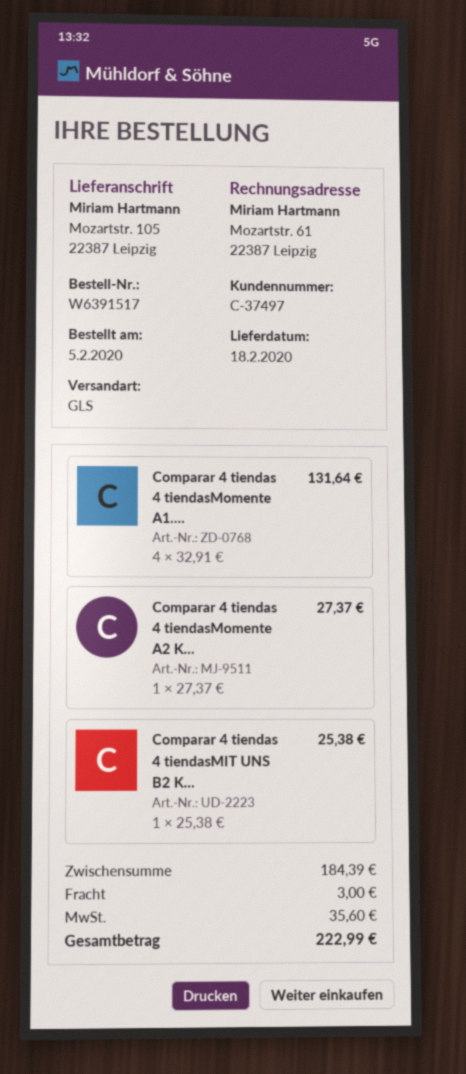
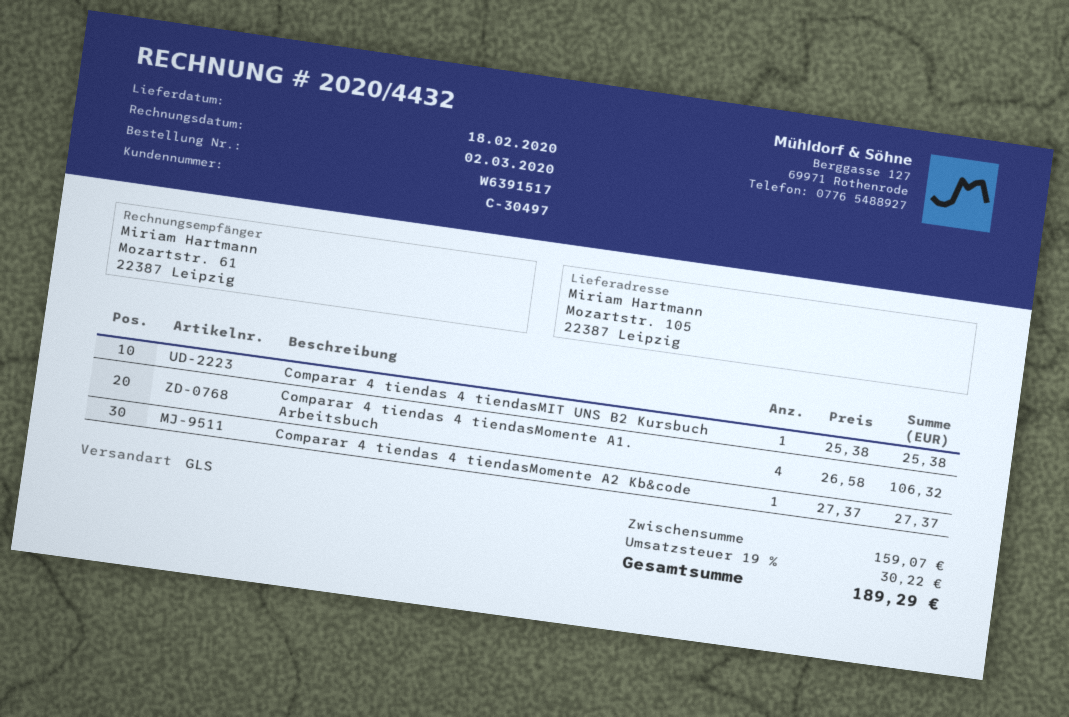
customer number: C-37497 -> C-30497
Comparar 4 tiendas 4 tiendasMomente A1....: 4 x 32.91 = 131.64 -> 4 x 26.58 = 106.32
subtotal: 184.39 -> 159.07
shipping: 3.00 -> none
tax: 35.60 -> 30.22
total: 222.99 -> 189.29

